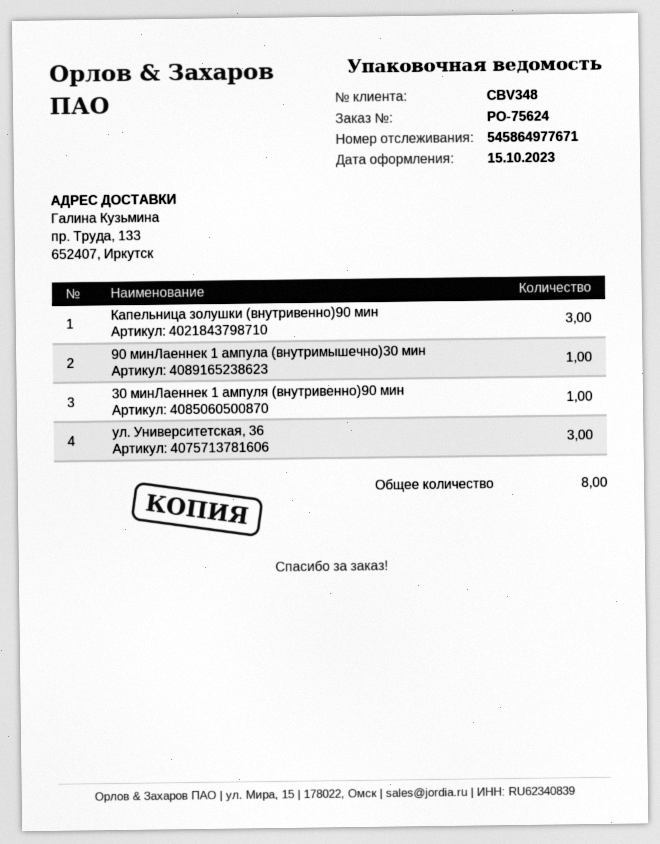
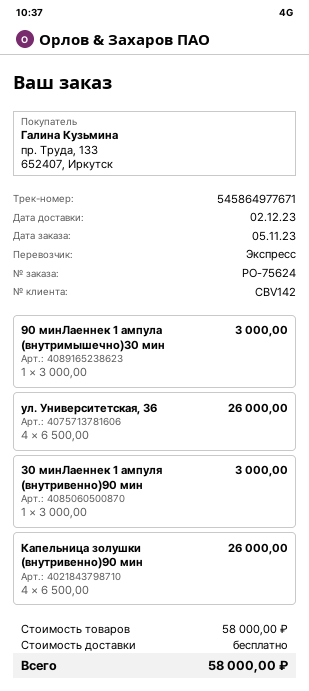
order date: 2023-10-15 -> 2023-11-05
customer number: CBV348 -> CBV142
Капельница золушки (внутривенно)90 мин: 3 -> 4
ул. Университетская, 36: 3 -> 4

